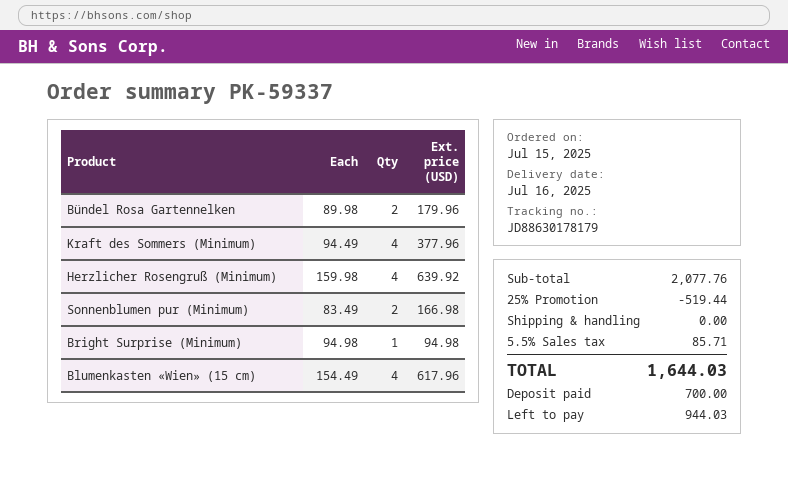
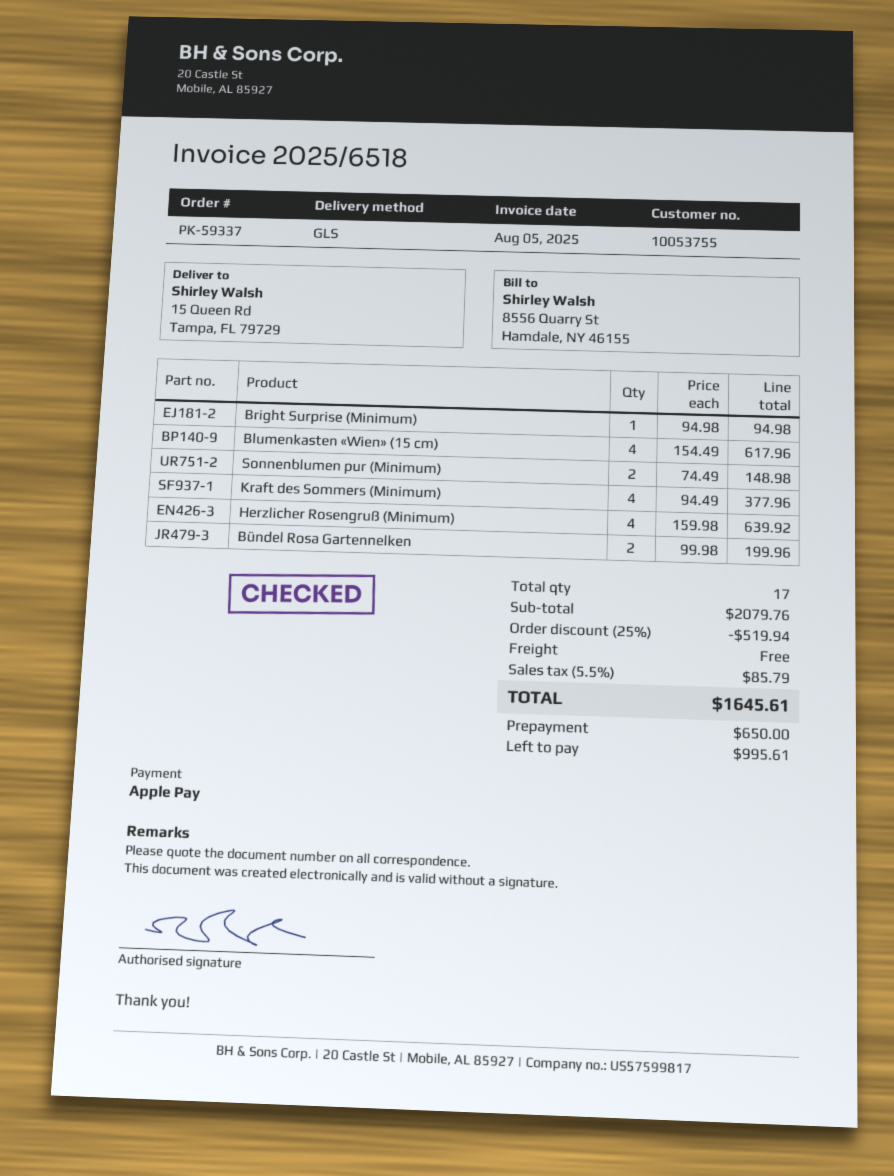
Bündel Rosa Gartennelken: 2 x 89.98 = 179.96 -> 2 x 99.98 = 199.96
Sonnenblumen pur (Minimum): 2 x 83.49 = 166.98 -> 2 x 74.49 = 148.98
subtotal: 2077.76 -> 2079.76
discount: 25% = 519.44 -> 25% = 519.94
tax: 5.5% = 85.71 -> 5.5% = 85.79
total: 1644.03 -> 1645.61
deposit: 700.00 -> 650.00
balance: 944.03 -> 995.61

